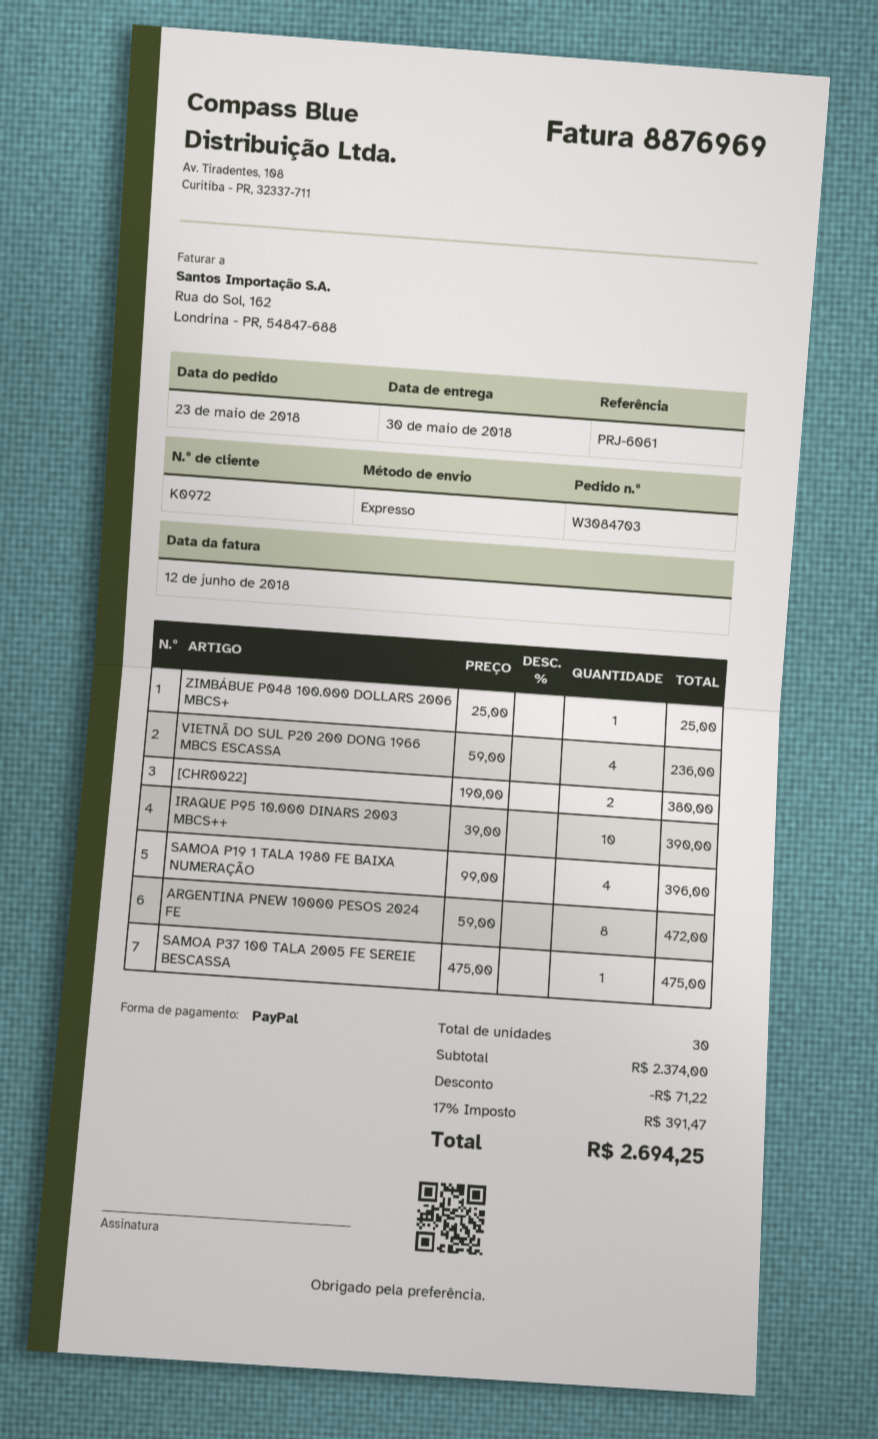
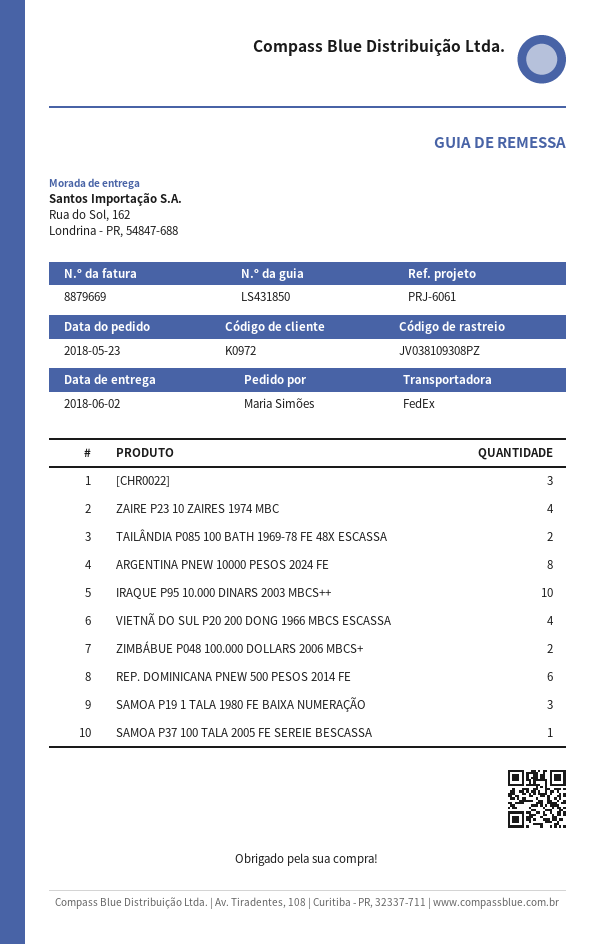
delivery date: 2018-05-30 -> 2018-06-02
invoice number: 8876969 -> 8879669
shipping method: express -> FedEx
ZIMBÁBUE P048 100.000 DOLLARS 2006 MBCS+: 1 -> 2
[CHR0022]: 2 -> 3
SAMOA P19 1 TALA 1980 FE BAIXA NUMERAÇÃO: 4 -> 3
ZAIRE P23 10 ZAIRES 1974 MBC: none -> 4
TAILÂNDIA P085 100 BATH 1969-78 FE 48X ESCASSA: none -> 2
REP. DOMINICANA PNEW 500 PESOS 2014 FE: none -> 6

